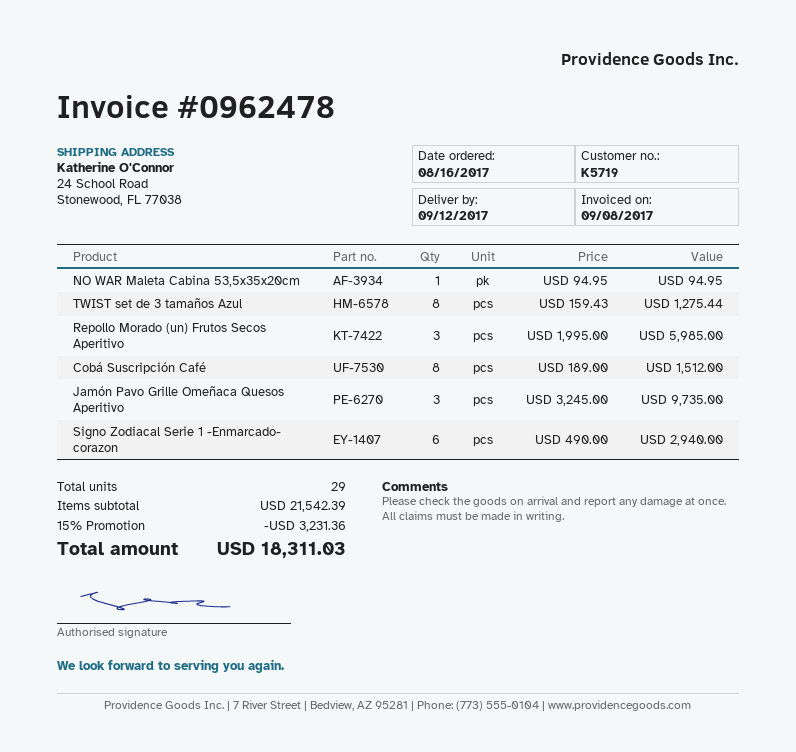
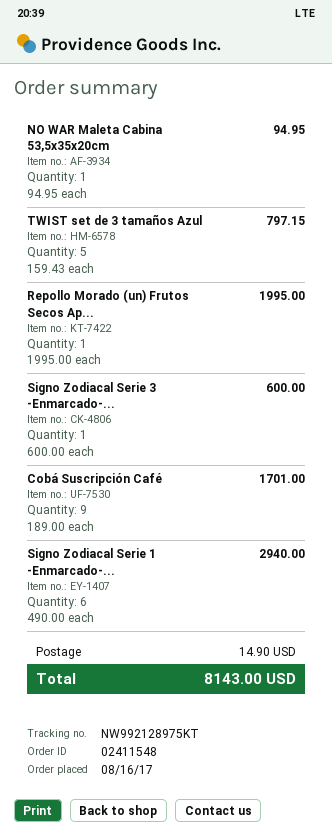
TWIST set de 3 tamaños Azul: 8 x 159.43 = 1275.44 -> 5 x 159.43 = 797.15
Repollo Morado (un) Frutos Secos Aperitivo: 3 x 1995.00 = 5985.00 -> 1 x 1995.00 = 1995.00
Cobá Suscripción Café: 8 x 189.00 = 1512.00 -> 9 x 189.00 = 1701.00
Jamón Pavo Grille Omeñaca Quesos Aperitivo: 3 x 3245.00 = 9735.00 -> none
Signo Zodiacal Serie 3 -Enmarcado-...: none -> 1 x 600.00 = 600.00
discount: 15% = 3231.36 -> none
shipping: none -> 14.90
total: 18311.03 -> 8143.00

